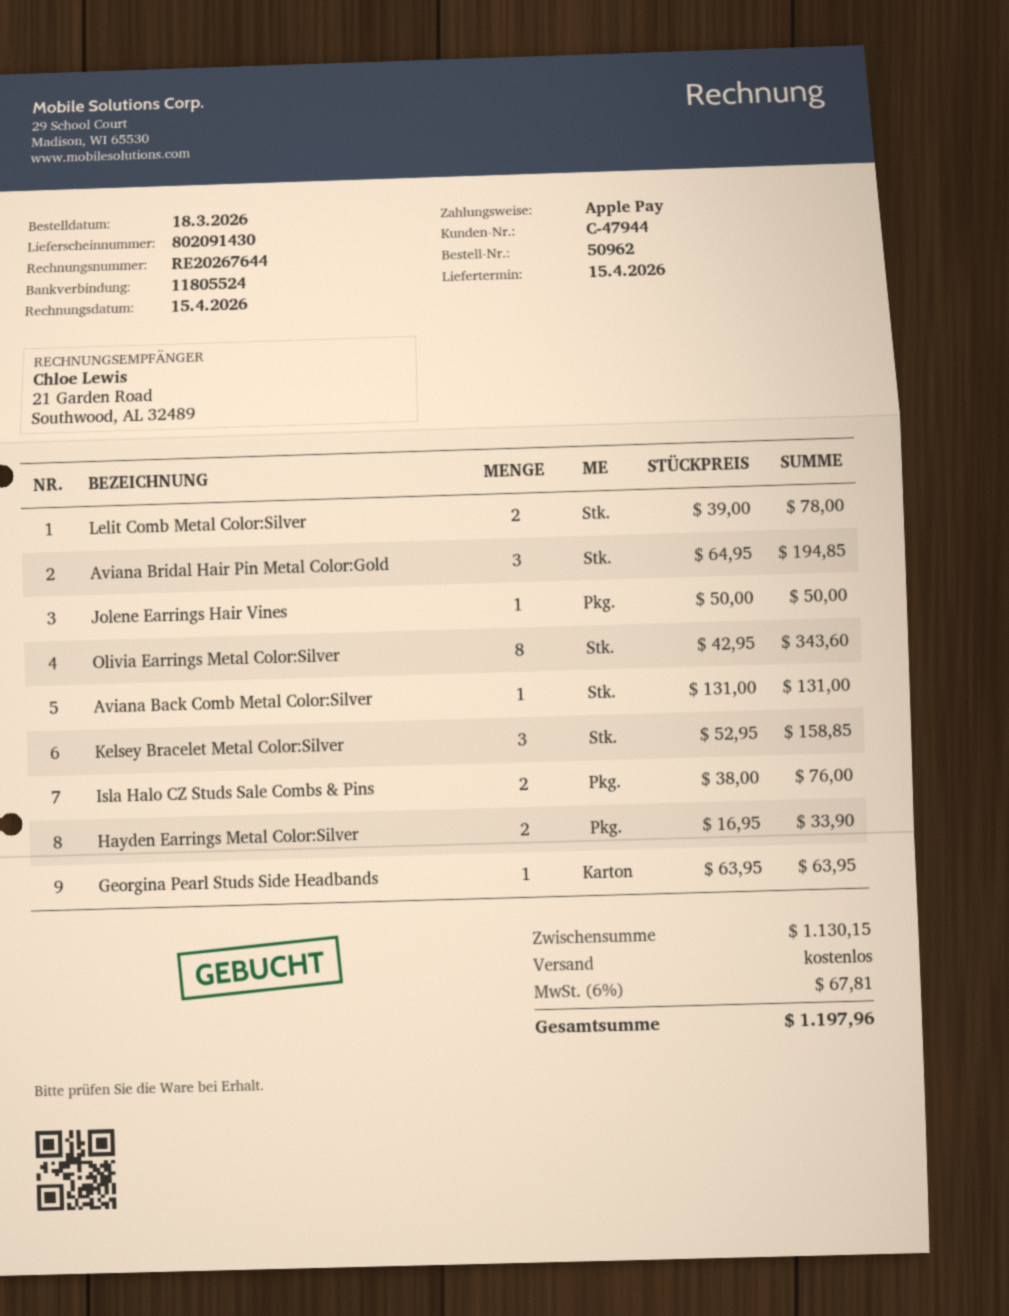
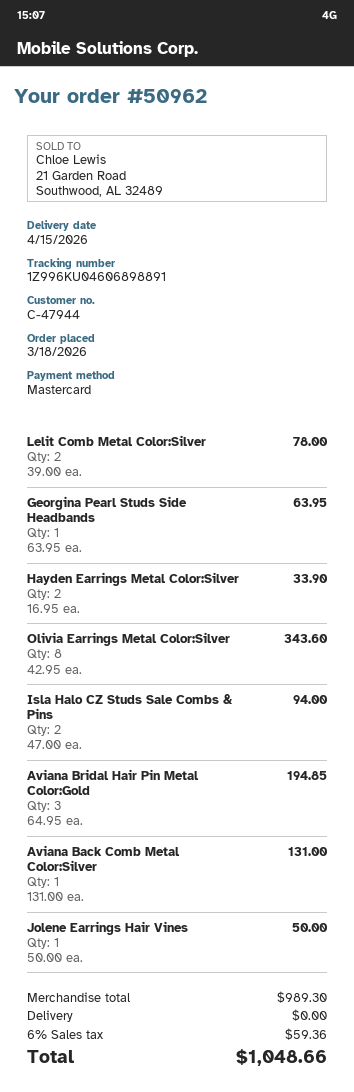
payment method: Apple Pay -> Mastercard
Kelsey Bracelet Metal Color:Silver: 3 x 52.95 = 158.85 -> none
Isla Halo CZ Studs Sale Combs & Pins: 2 x 38.00 = 76.00 -> 2 x 47.00 = 94.00
subtotal: 1130.15 -> 989.30
tax: 6% = 67.81 -> 6% = 59.36
total: 1197.96 -> 1048.66

